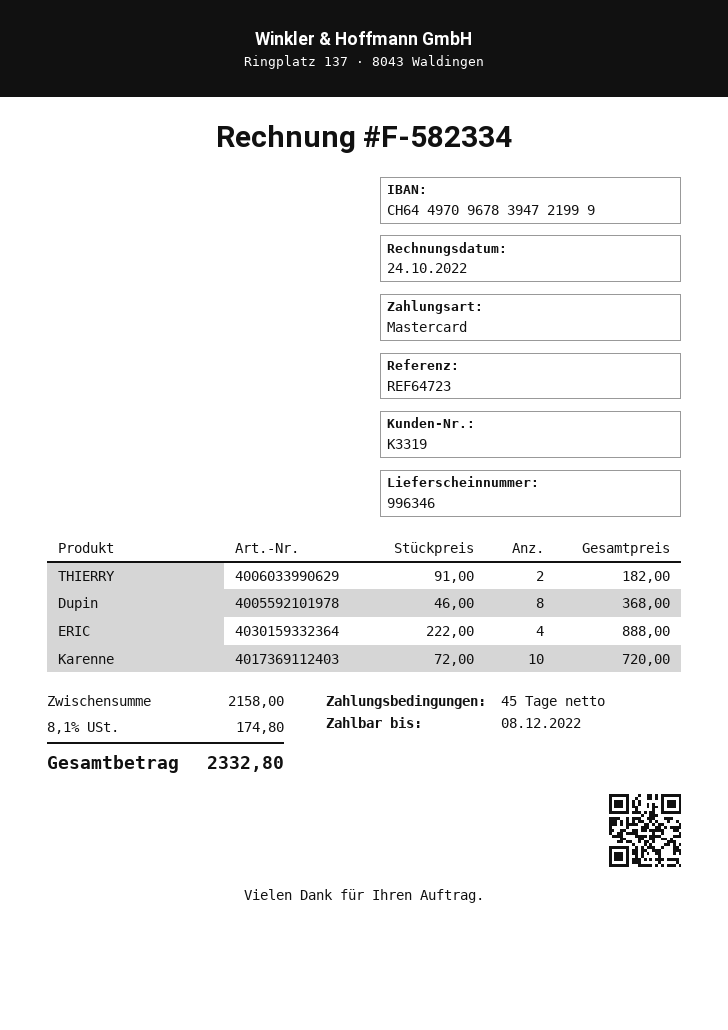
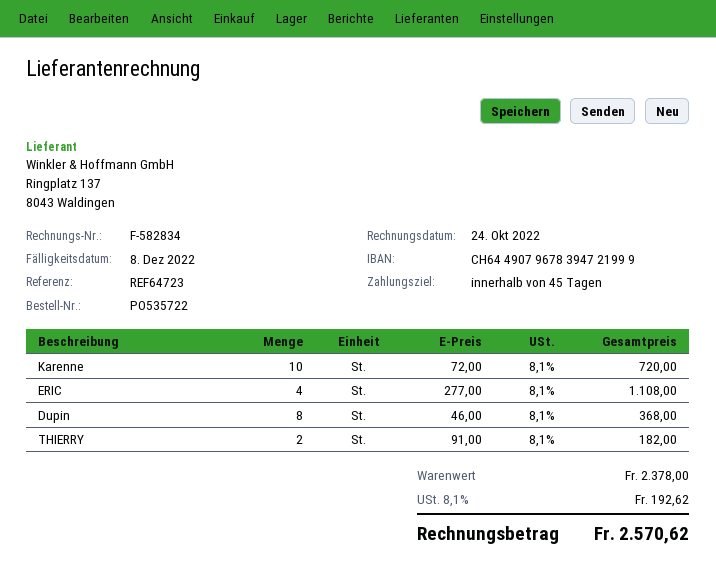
invoice number: F-582334 -> F-582834
bank account: CH6449709678394721999 -> CH6449079678394721999
ERIC: 4 x 222.00 = 888.00 -> 4 x 277.00 = 1108.00
subtotal: 2158.00 -> 2378.00
tax: 8.1% = 174.80 -> 8.1% = 192.62
total: 2332.80 -> 2570.62

